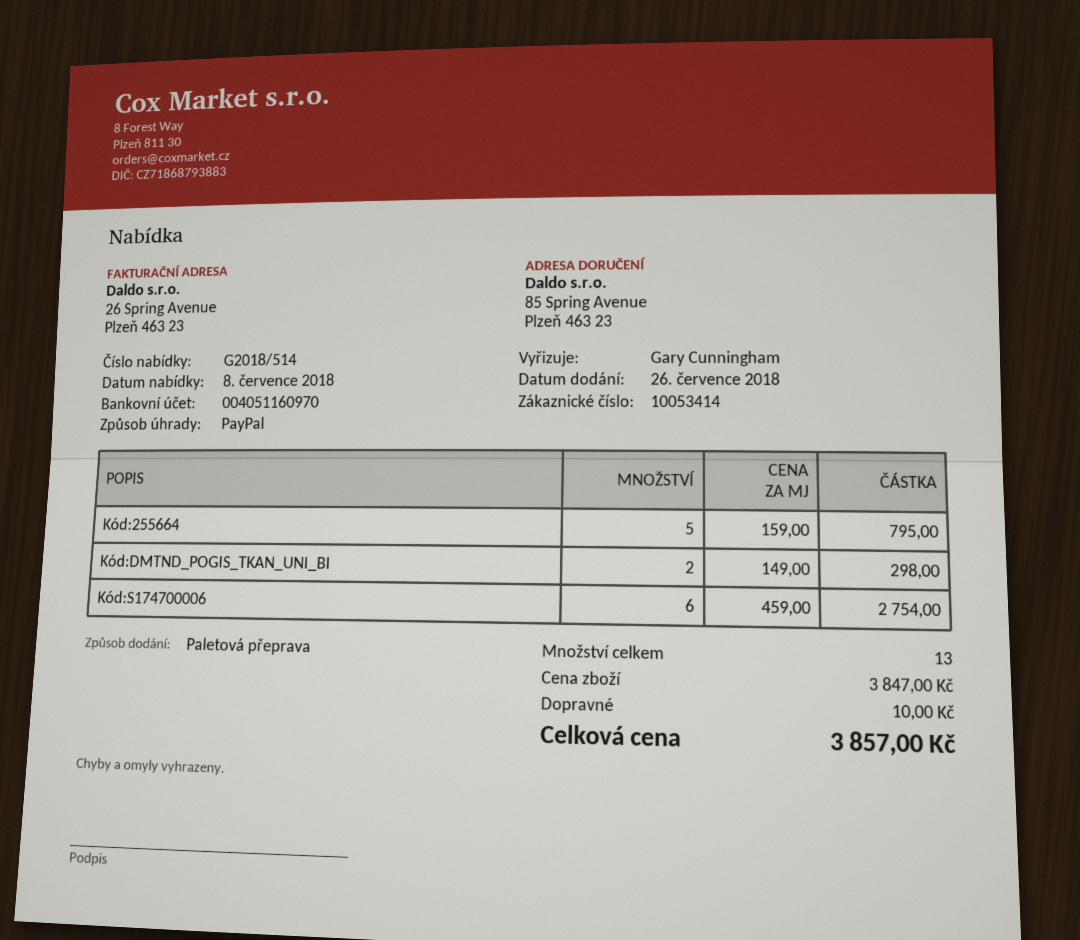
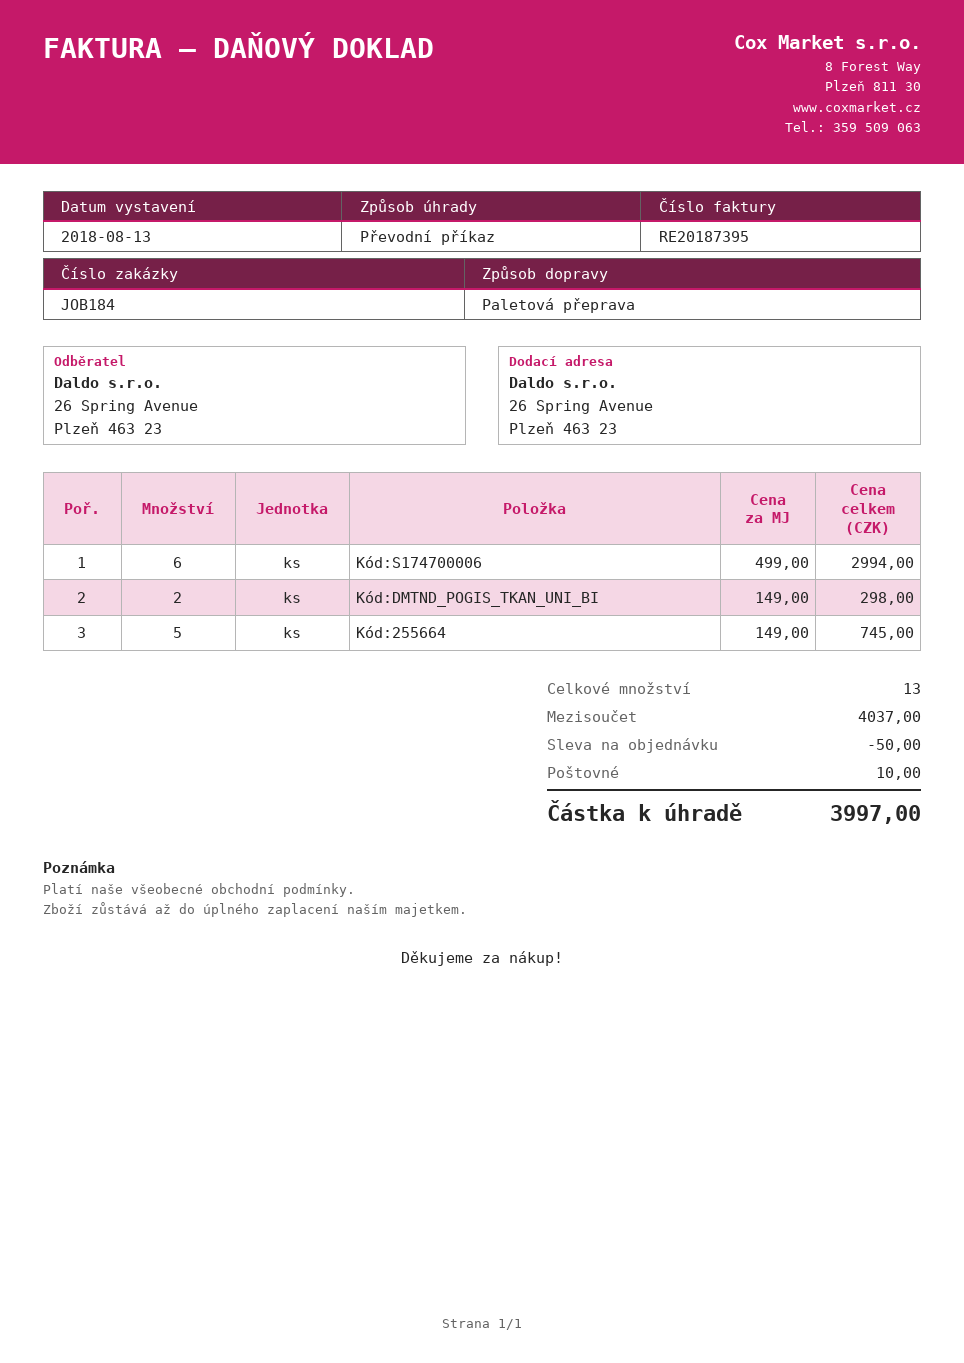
payment method: PayPal -> bank transfer
ship to: 85 Spring Avenue, Plzeň 463 23 -> 26 Spring Avenue, Plzeň 463 23
Kód:255664: 5 x 159.00 = 795.00 -> 5 x 149.00 = 745.00
Kód:S174700006: 6 x 459.00 = 2754.00 -> 6 x 499.00 = 2994.00
subtotal: 3847.00 -> 4037.00
discount: none -> 50.00
total: 3857.00 -> 3997.00

